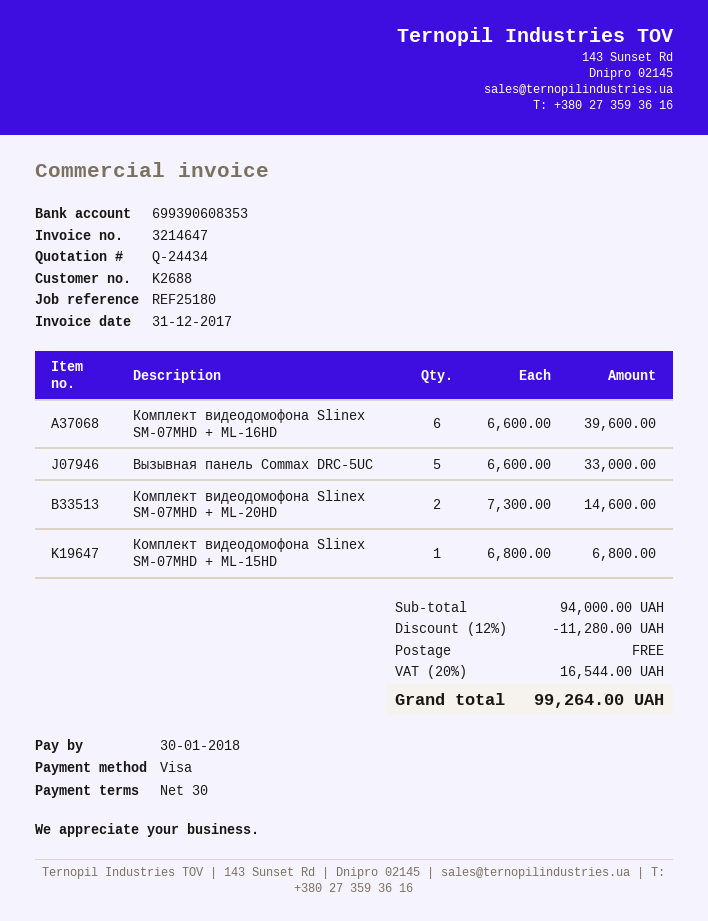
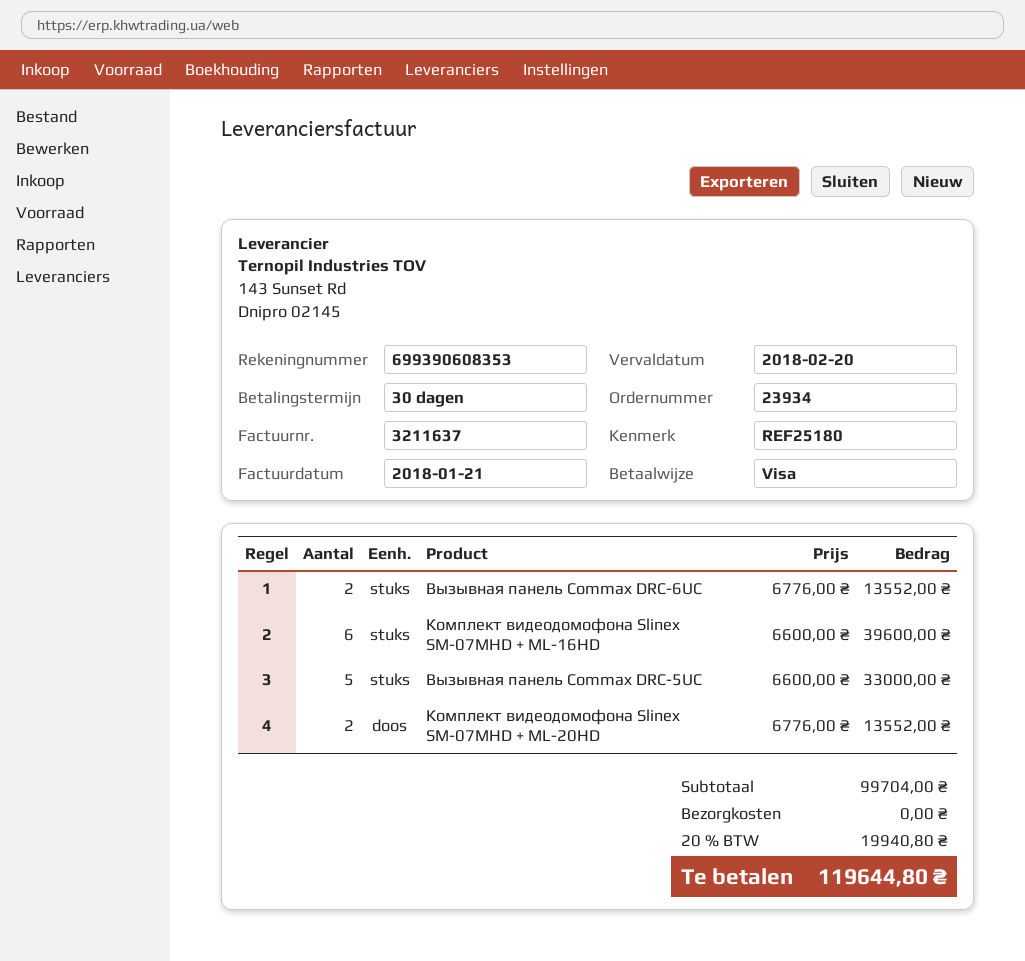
invoice number: 3214647 -> 3211637
invoice date: 2017-12-31 -> 2018-01-21
due date: 2018-01-30 -> 2018-02-20
Комплект видеодомофона Slinex SM-07MHD + ML-20HD: 2 x 7300.00 = 14600.00 -> 2 x 6776.00 = 13552.00
Комплект видеодомофона Slinex SM-07MHD + ML-15HD: 1 x 6800.00 = 6800.00 -> none
Вызывная панель Commax DRC-6UC: none -> 2 x 6776.00 = 13552.00
subtotal: 94000.00 -> 99704.00
discount: 12% = 11280.00 -> none
tax: 20% = 16544.00 -> 20% = 19940.80
total: 99264.00 -> 119644.80

